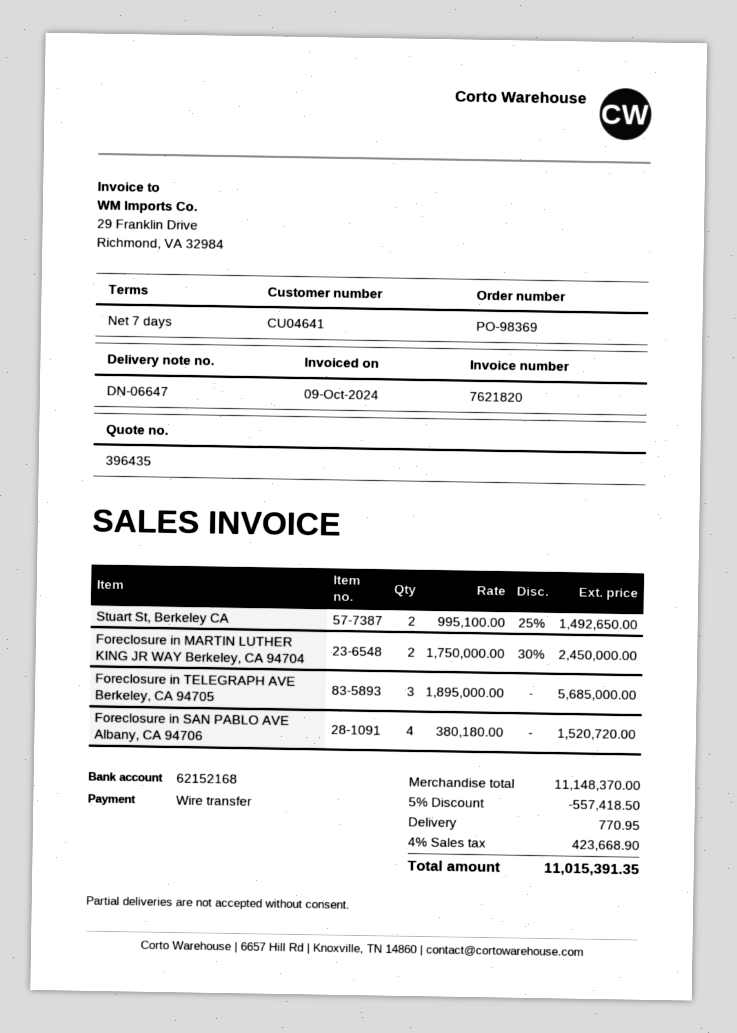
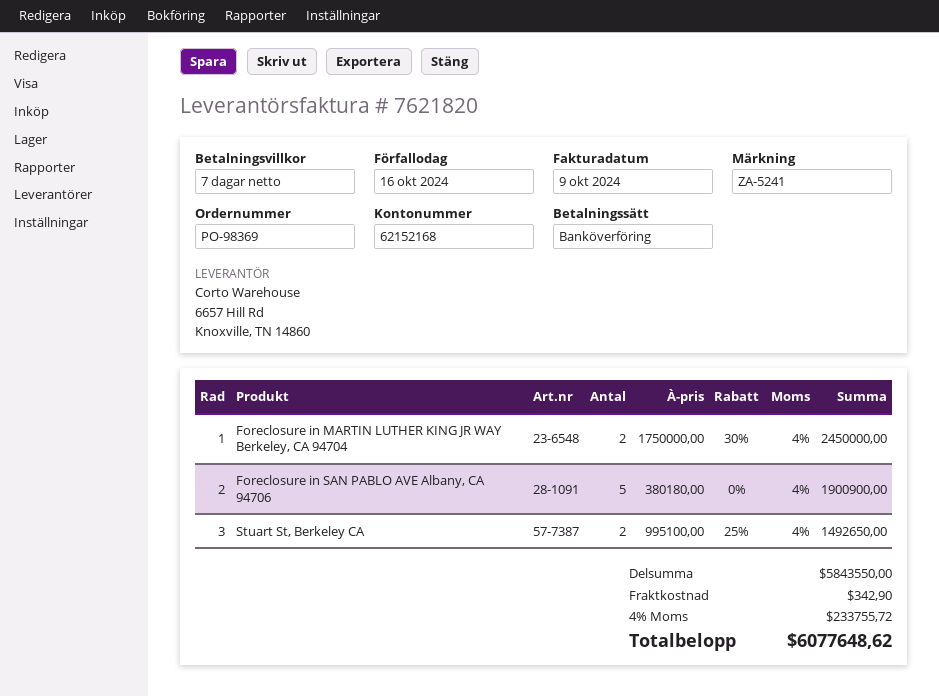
Foreclosure in TELEGRAPH AVE Berkeley, CA 94705: 3 x 1895000.00 = 5685000.00 -> none
Foreclosure in SAN PABLO AVE Albany, CA 94706: 4 x 380180.00 = 1520720.00 -> 5 x 380180.00 = 1900900.00
subtotal: 11148370.00 -> 5843550.00
discount: 5% = 557418.50 -> none
shipping: 770.95 -> 342.90
tax: 4% = 423668.90 -> 4% = 233755.72
total: 11015391.35 -> 6077648.62

